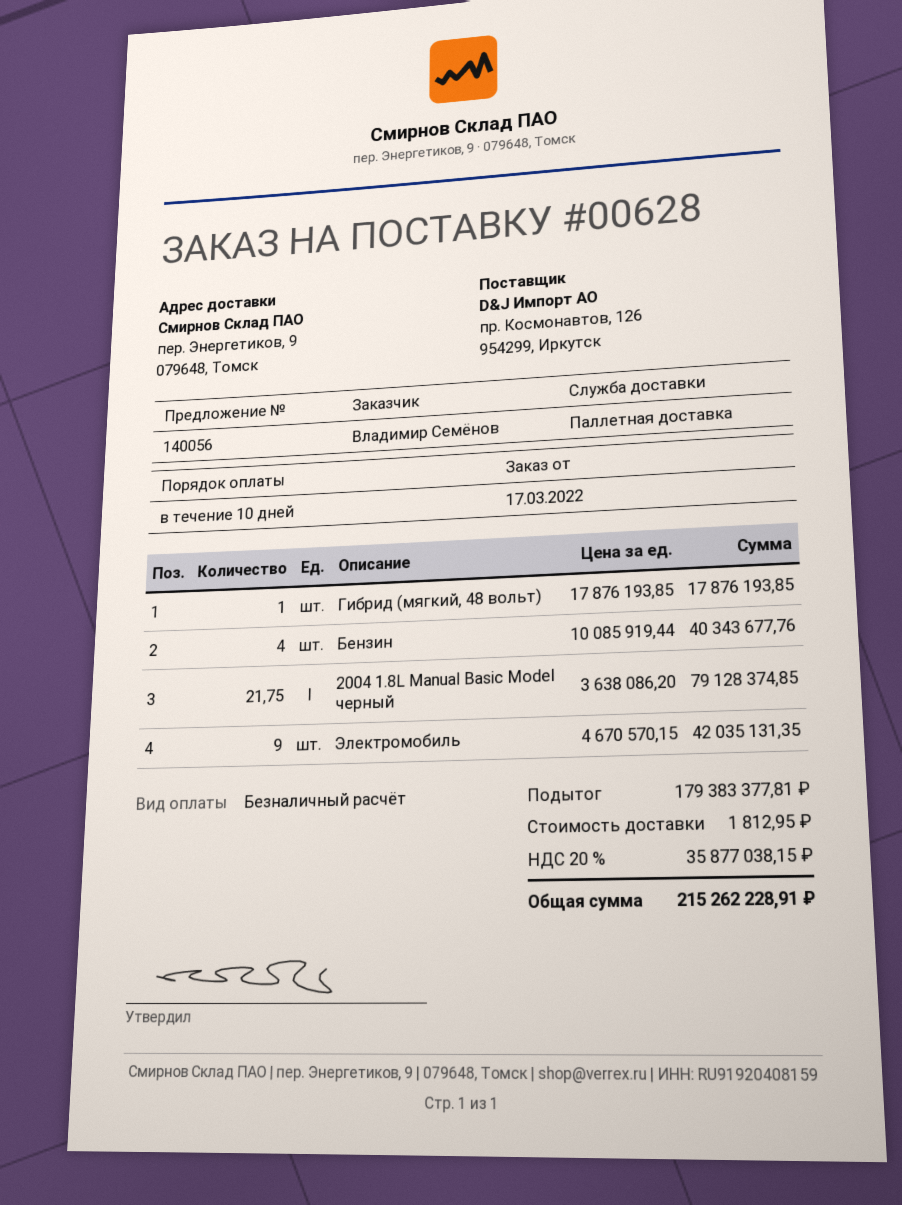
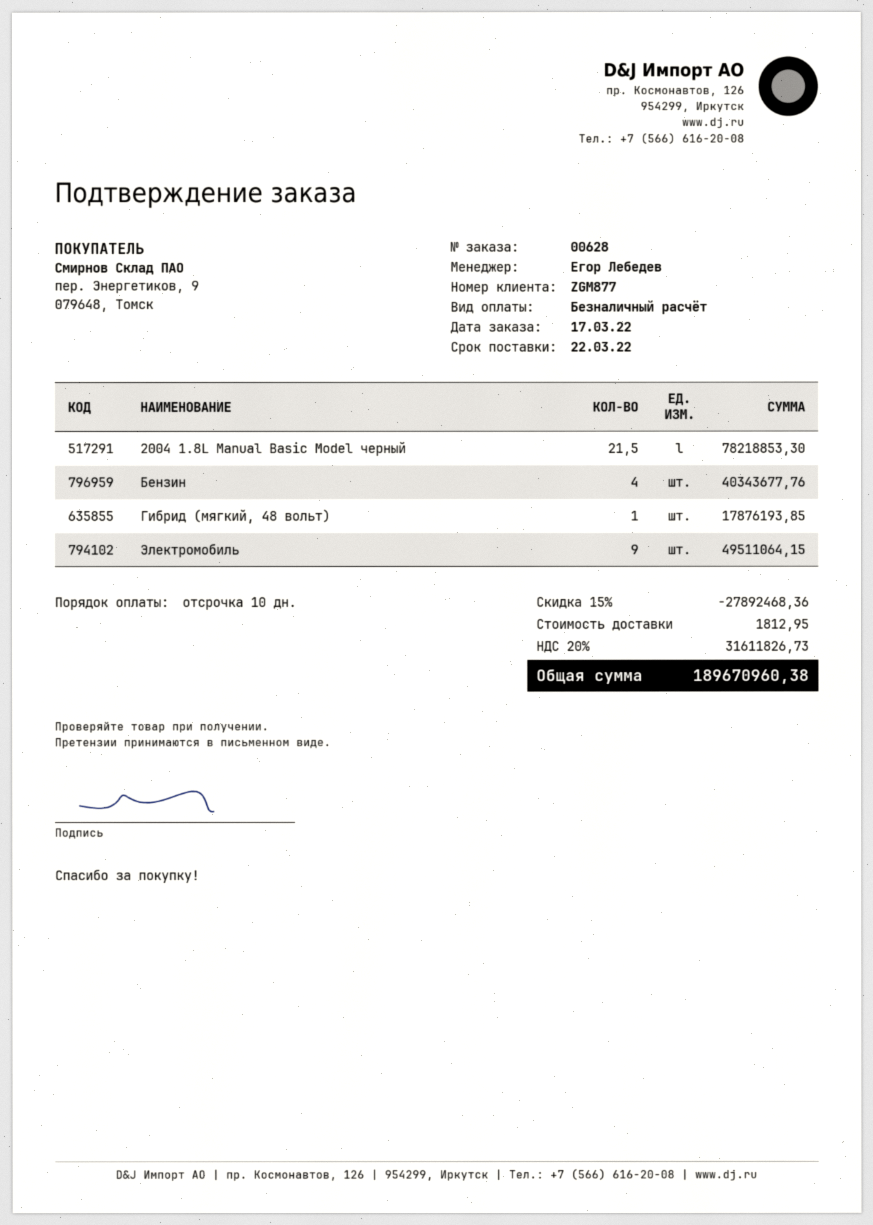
2004 1.8L Manual Basic Model черный: 21.75 for 79128374.85 -> 21.5 for 78218853.30
Электромобиль: 9 for 42035131.35 -> 9 for 49511064.15
discount: none -> 15% = 27892468.36
tax: 20% = 35877038.15 -> 20% = 31611826.73
total: 215262228.91 -> 189670960.38

